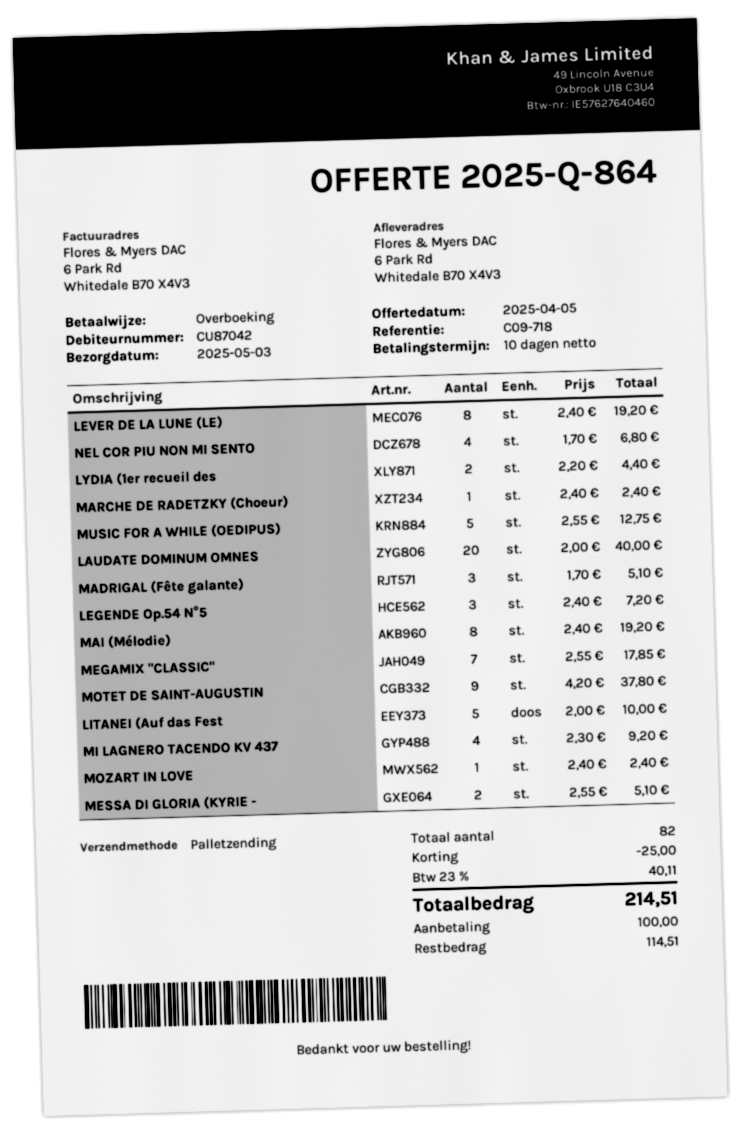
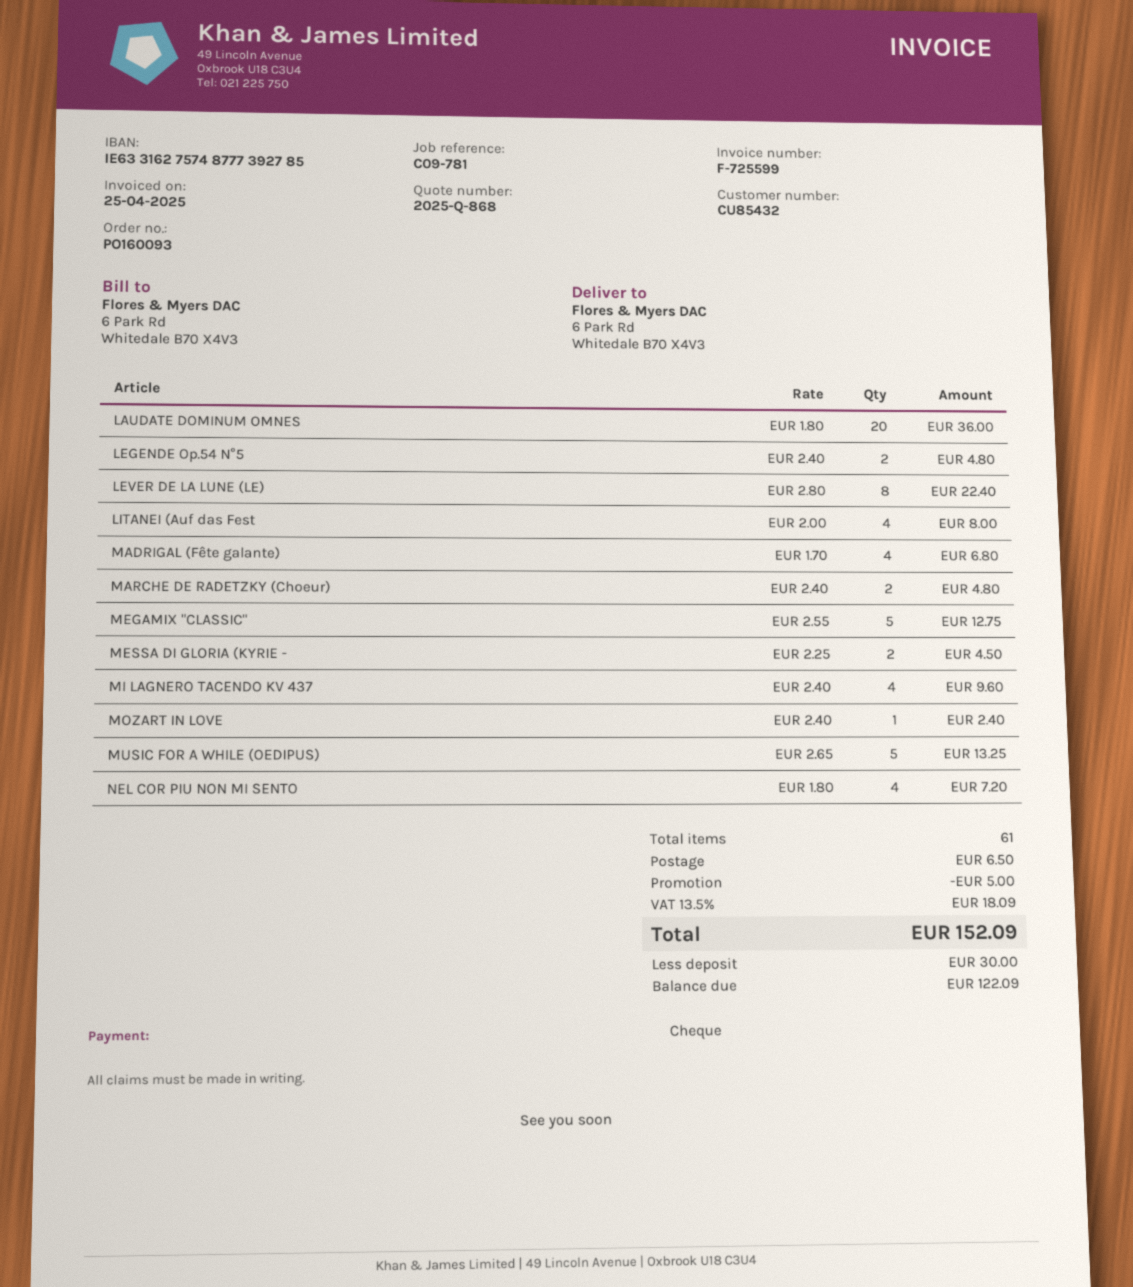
quote number: 2025-Q-864 -> 2025-Q-868
customer number: CU87042 -> CU85432
reference: C09-718 -> C09-781
payment method: bank transfer -> cheque
LEVER DE LA LUNE (LE): 8 x 2.40 = 19.20 -> 8 x 2.80 = 22.40
NEL COR PIU NON MI SENTO: 4 x 1.70 = 6.80 -> 4 x 1.80 = 7.20
LYDIA (1er recueil des: 2 x 2.20 = 4.40 -> none
MARCHE DE RADETZKY (Choeur): 1 x 2.40 = 2.40 -> 2 x 2.40 = 4.80
MUSIC FOR A WHILE (OEDIPUS): 5 x 2.55 = 12.75 -> 5 x 2.65 = 13.25
LAUDATE DOMINUM OMNES: 20 x 2.00 = 40.00 -> 20 x 1.80 = 36.00
MADRIGAL (Fête galante): 3 x 1.70 = 5.10 -> 4 x 1.70 = 6.80
LEGENDE Op.54 N°5: 3 x 2.40 = 7.20 -> 2 x 2.40 = 4.80
MAI (Mélodie): 8 x 2.40 = 19.20 -> none
MEGAMIX "CLASSIC": 7 x 2.55 = 17.85 -> 5 x 2.55 = 12.75
MOTET DE SAINT-AUGUSTIN: 9 x 4.20 = 37.80 -> none
LITANEI (Auf das Fest: 5 x 2.00 = 10.00 -> 4 x 2.00 = 8.00
MI LAGNERO TACENDO KV 437: 4 x 2.30 = 9.20 -> 4 x 2.40 = 9.60
MESSA DI GLORIA (KYRIE -: 2 x 2.55 = 5.10 -> 2 x 2.25 = 4.50
total quantity: 82 -> 61
discount: 25.00 -> 5.00
shipping: none -> 6.50
tax: 23% = 40.11 -> 13.5% = 18.09
total: 214.51 -> 152.09
deposit: 100.00 -> 30.00
balance: 114.51 -> 122.09

